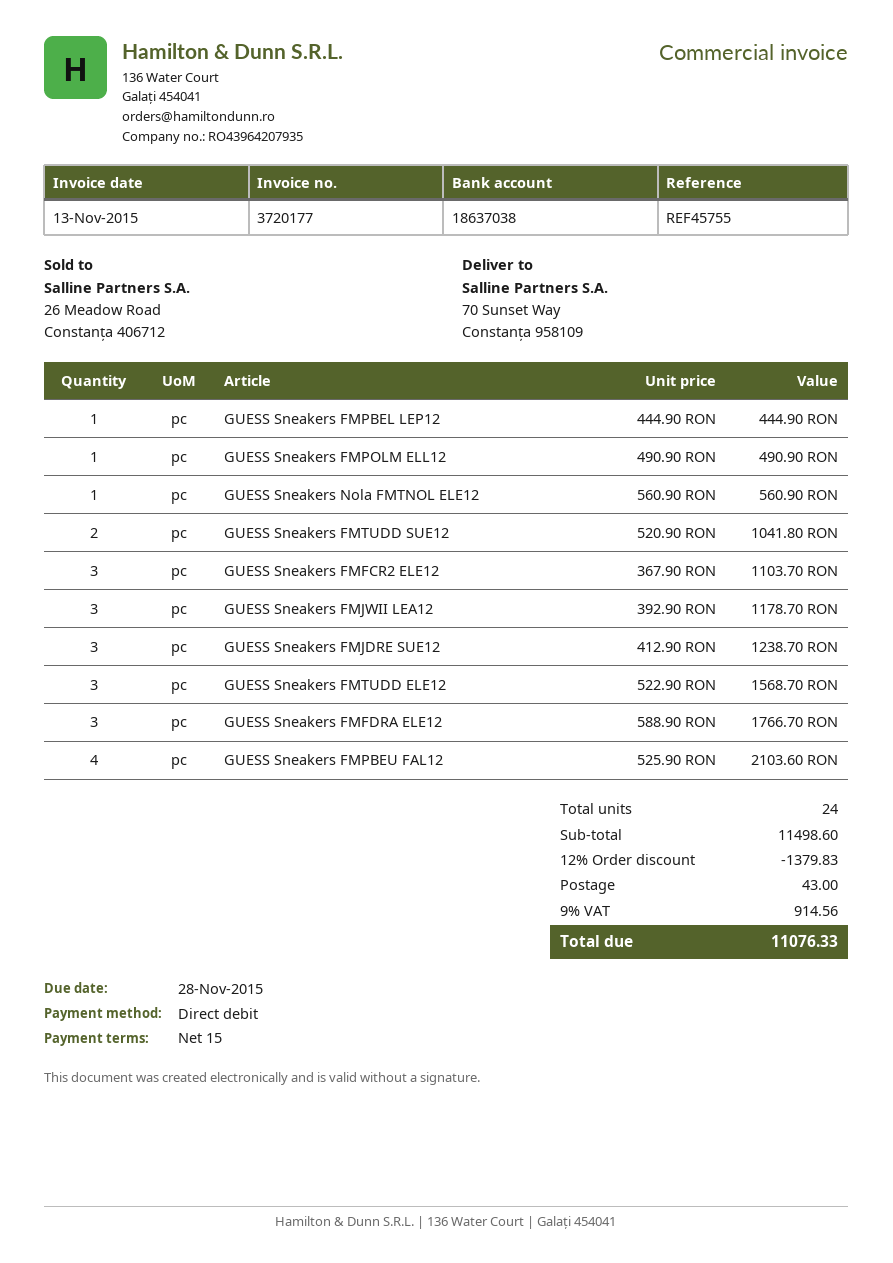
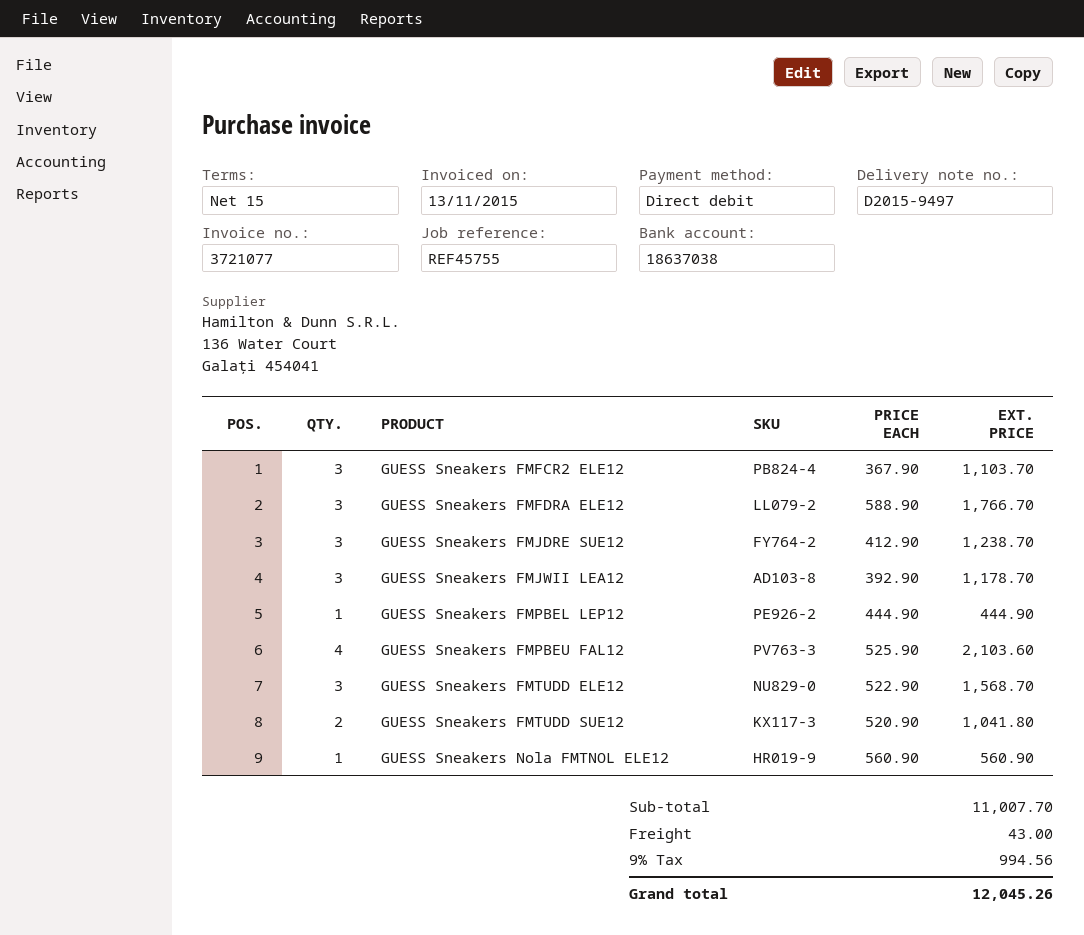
invoice number: 3720177 -> 3721077
GUESS Sneakers FMPOLM ELL12: 1 x 490.90 = 490.90 -> none
subtotal: 11498.60 -> 11007.70
discount: 12% = 1379.83 -> none
tax: 9% = 914.56 -> 9% = 994.56
total: 11076.33 -> 12045.26

